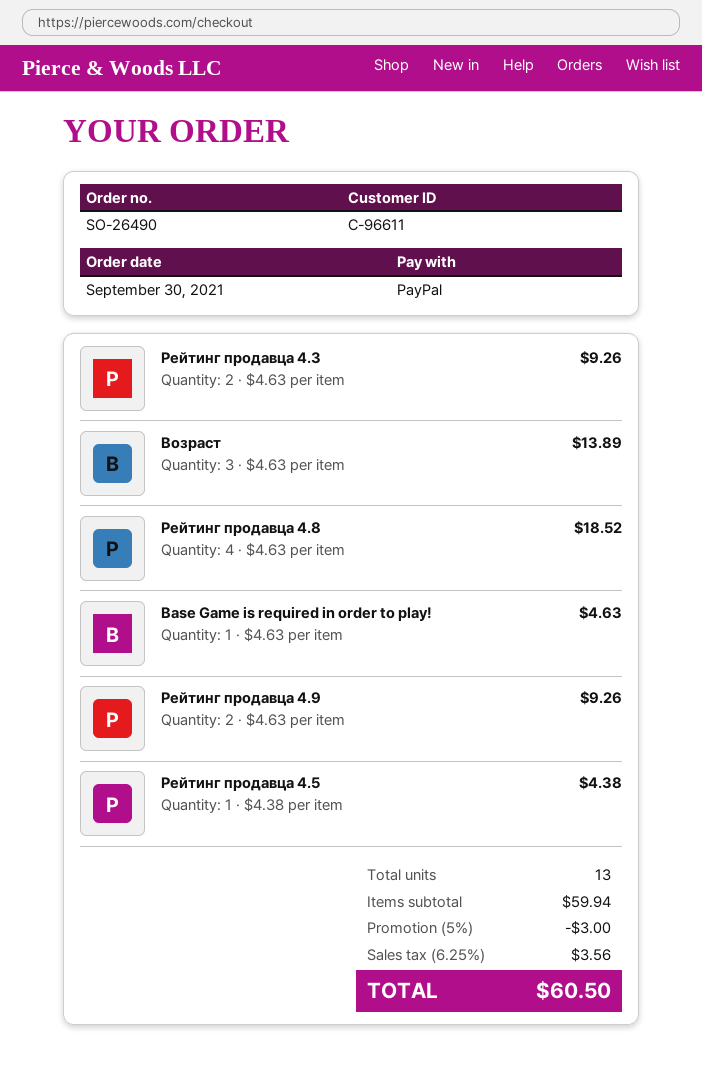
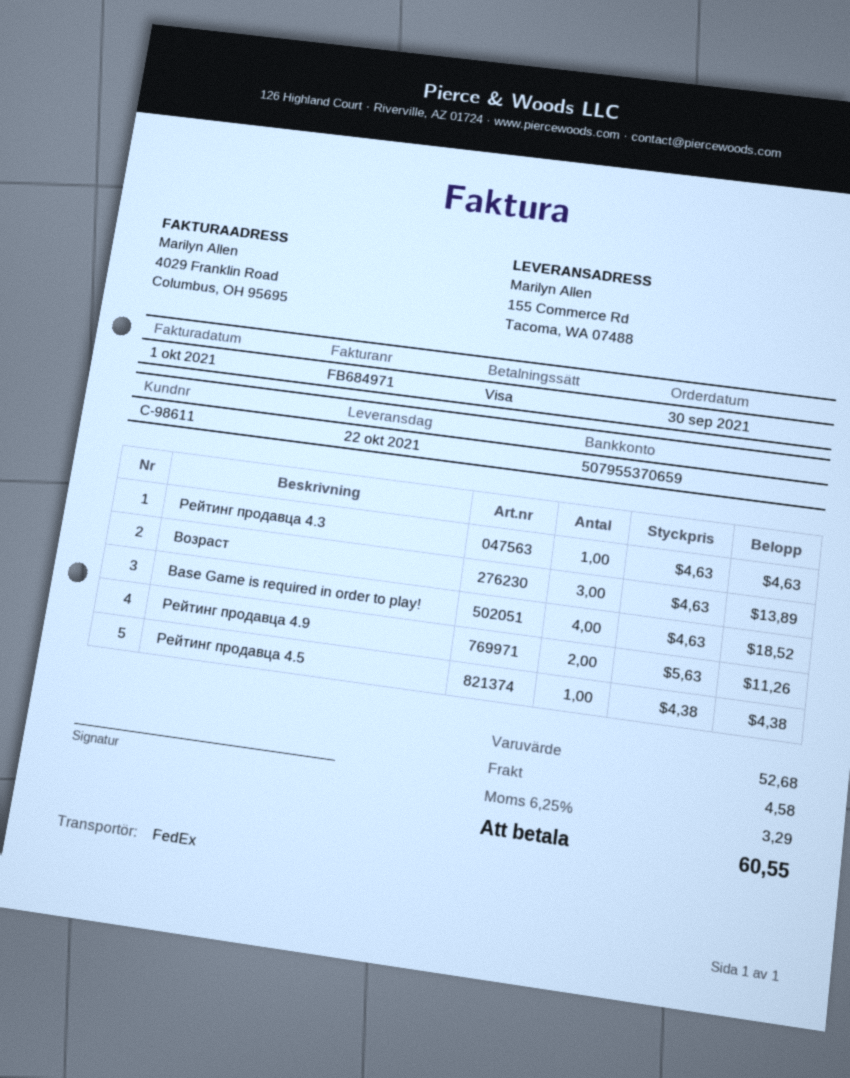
customer number: C-96611 -> C-98611
payment method: PayPal -> Visa
Рейтинг продавца 4.3: 2 x 4.63 = 9.26 -> 1 x 4.63 = 4.63
Рейтинг продавца 4.8: 4 x 4.63 = 18.52 -> none
Base Game is required in order to play!: 1 x 4.63 = 4.63 -> 4 x 4.63 = 18.52
Рейтинг продавца 4.9: 2 x 4.63 = 9.26 -> 2 x 5.63 = 11.26
subtotal: 59.94 -> 52.68
discount: 5% = 3.00 -> none
shipping: none -> 4.58
tax: 6.25% = 3.56 -> 6.25% = 3.29
total: 60.50 -> 60.55

